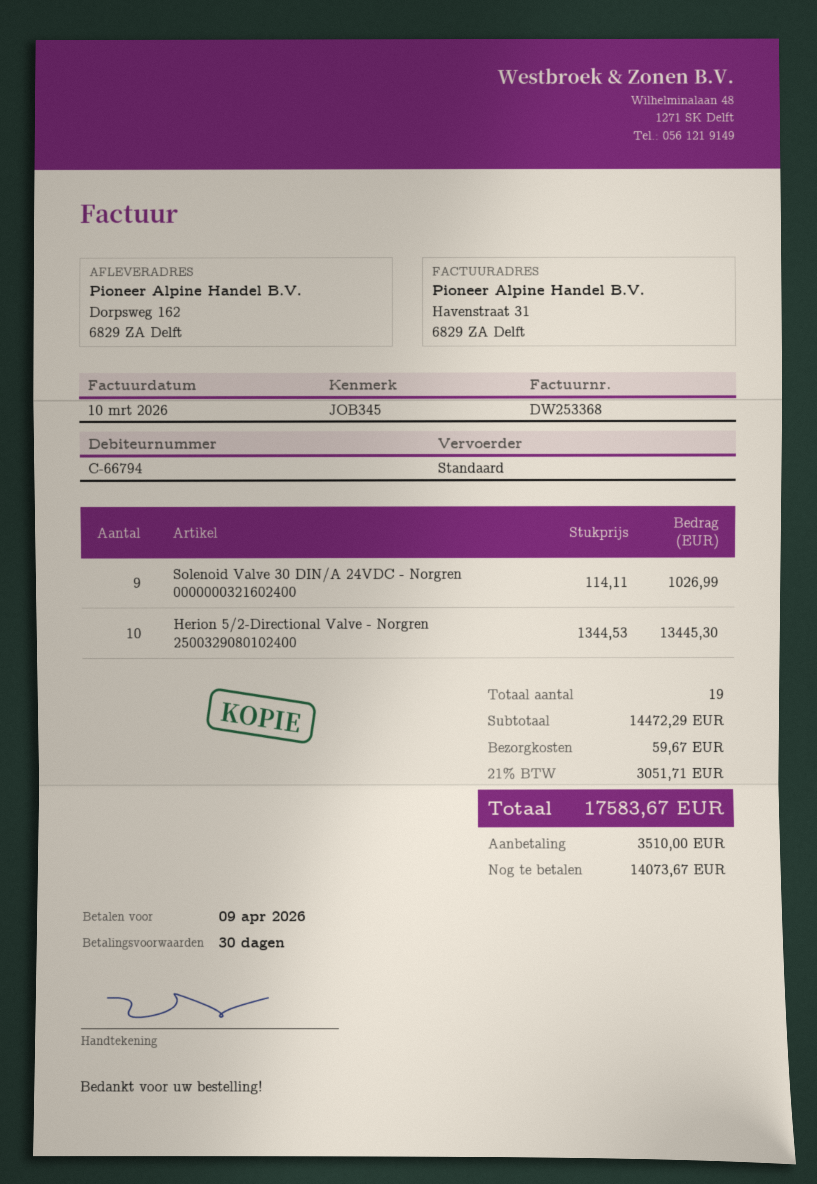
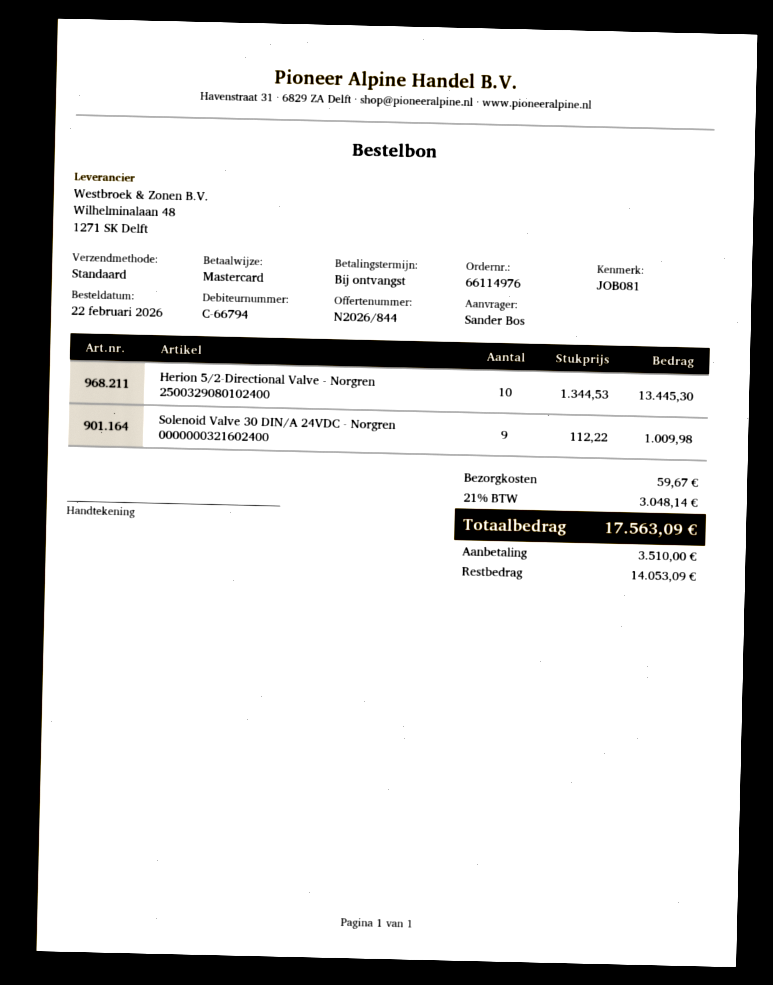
payment terms: 30 days -> on receipt
reference: JOB345 -> JOB081
Solenoid Valve 30 DIN/A 24VDC - Norgren 0000000321602400: 9 x 114.11 = 1026.99 -> 9 x 112.22 = 1009.98
tax: 21% = 3051.71 -> 21% = 3048.14
total: 17583.67 -> 17563.09
balance: 14073.67 -> 14053.09

